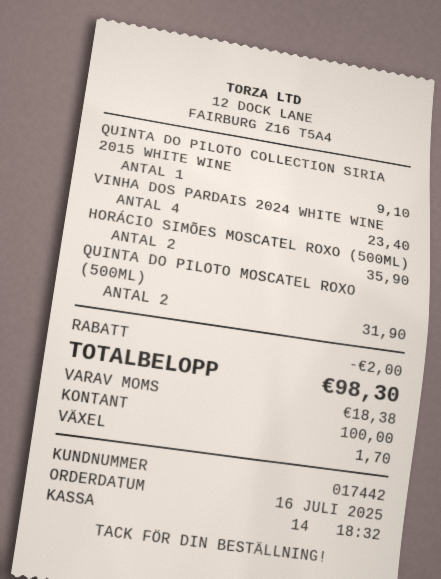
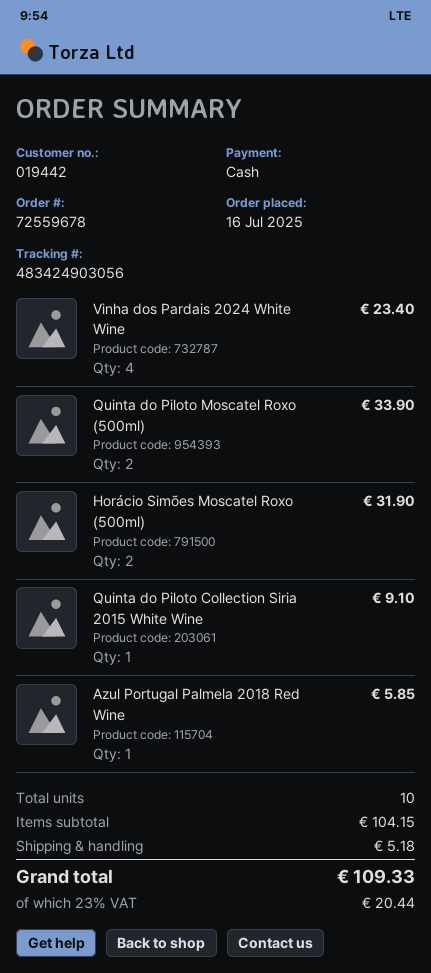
customer number: 017442 -> 019442
HORÁCIO SIMÕES MOSCATEL ROXO (500ML): 2 for 35.90 -> 2 for 31.90
QUINTA DO PILOTO MOSCATEL ROXO (500ML): 2 for 31.90 -> 2 for 33.90
Azul Portugal Palmela 2018 Red Wine: none -> 1 for 5.85
discount: 2.00 -> none
shipping: none -> 5.18
tax: 18.38 -> 20.44
total: 98.30 -> 109.33

